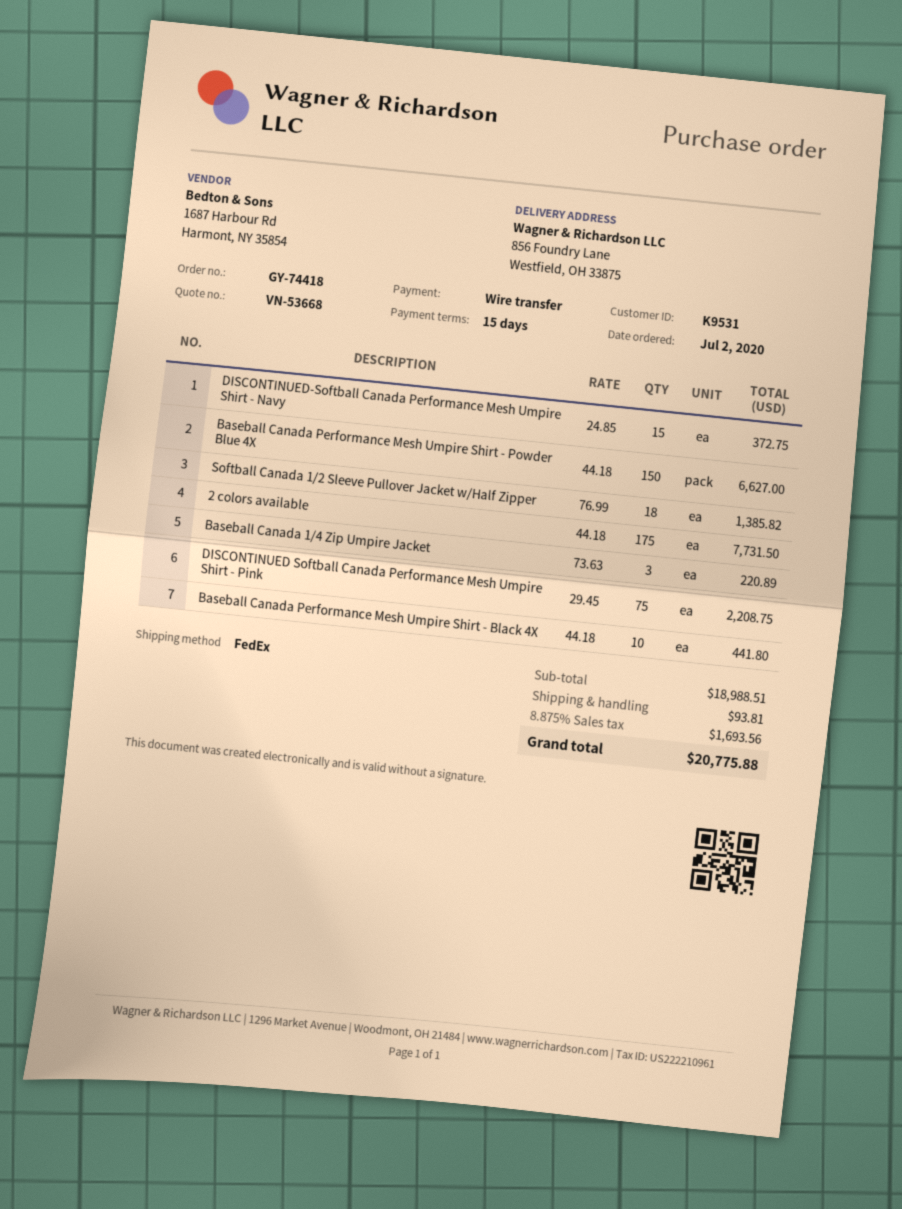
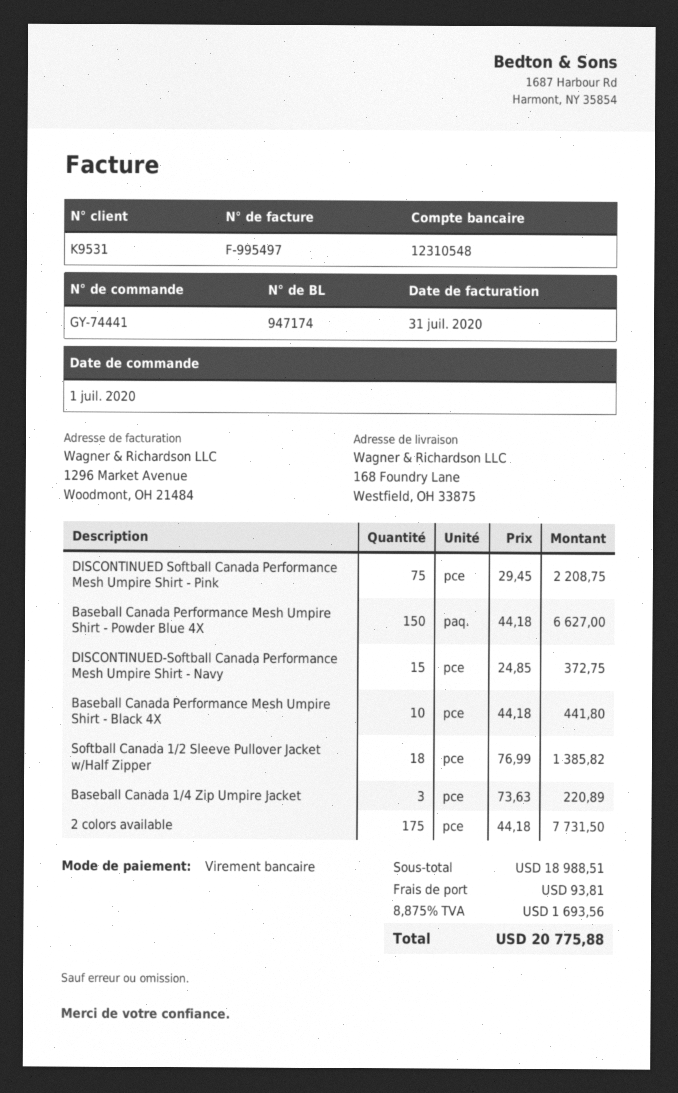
order number: GY-74418 -> GY-74441
order date: 2020-07-02 -> 2020-07-01
ship to: 856 Foundry Lane, Westfield, OH 33875 -> 168 Foundry Lane, Westfield, OH 33875

